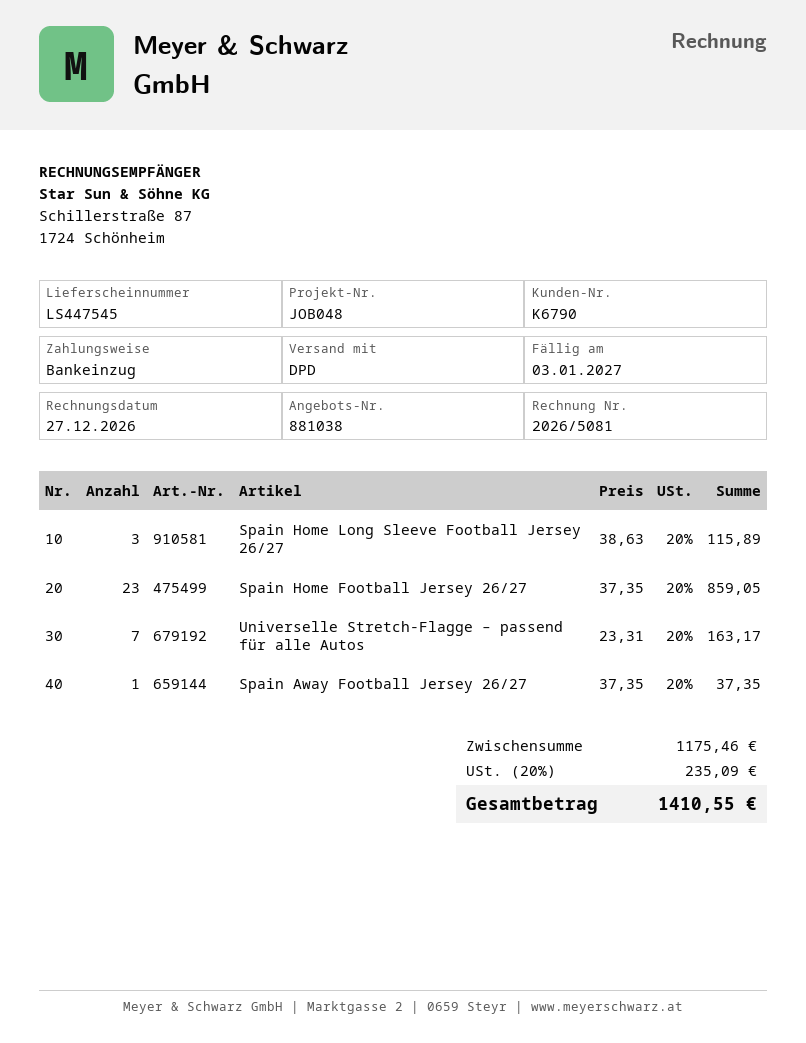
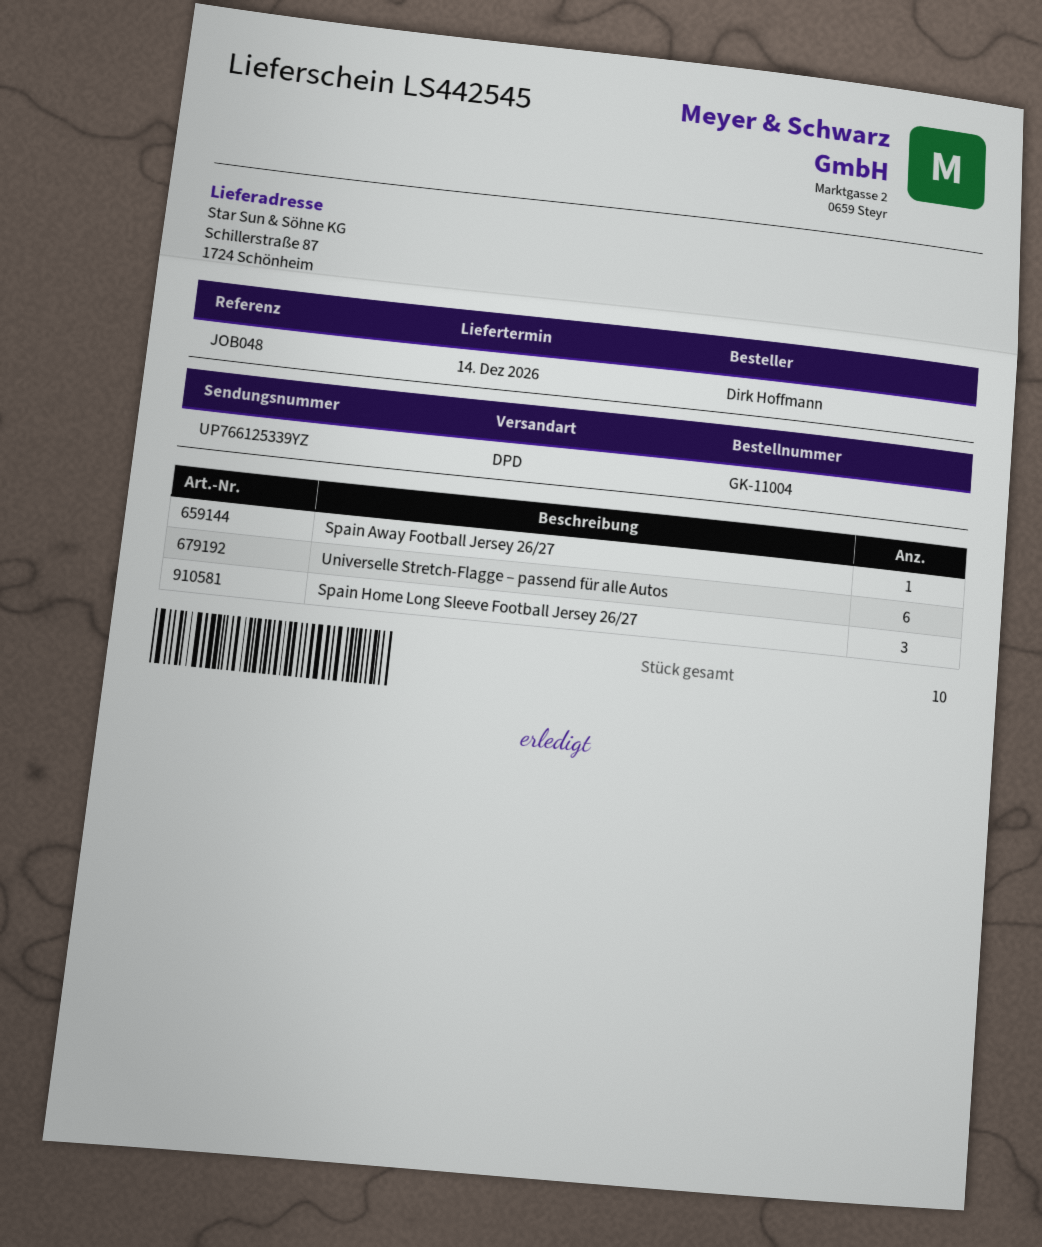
delivery note number: LS447545 -> LS442545
Spain Home Football Jersey 26/27: 23 -> none
Universelle Stretch-Flagge – passend für alle Autos: 7 -> 6

